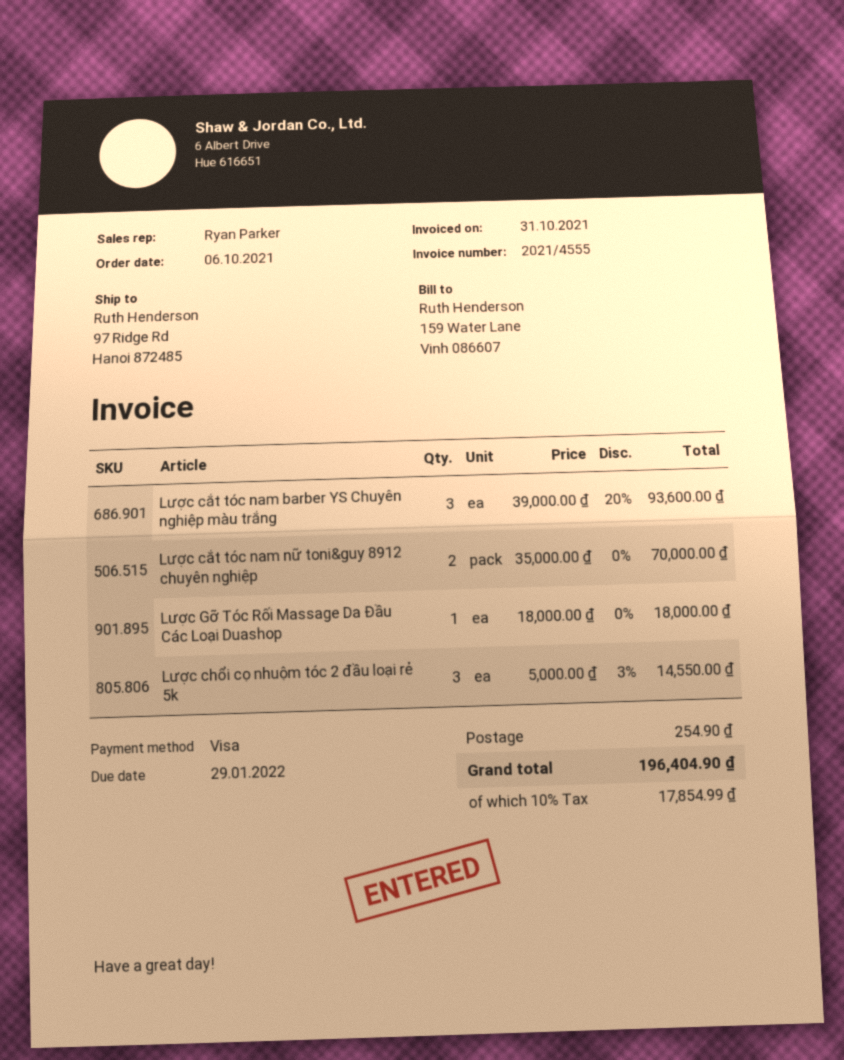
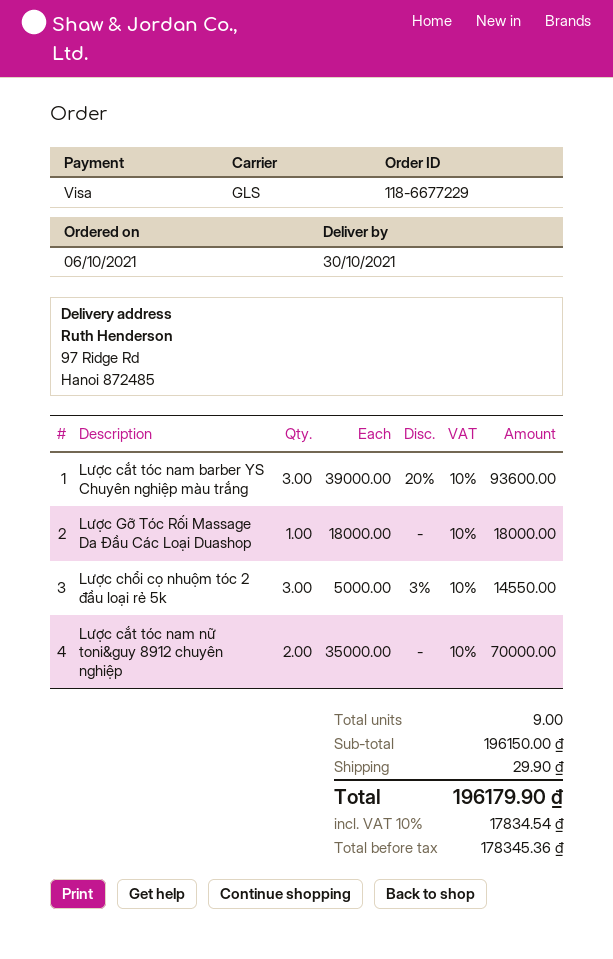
shipping: 254.90 -> 29.90
tax: 10% = 17854.99 -> 10% = 17834.54
total: 196404.90 -> 196179.90

